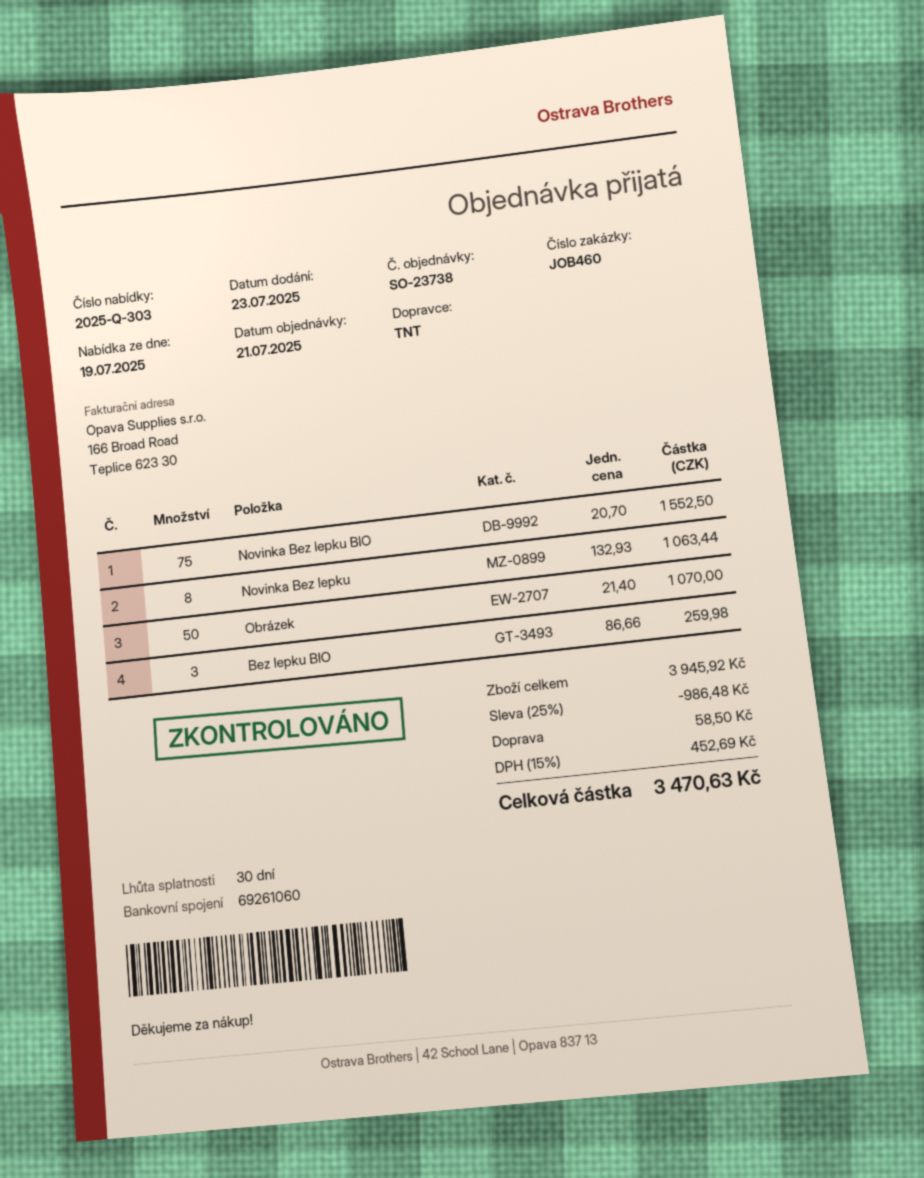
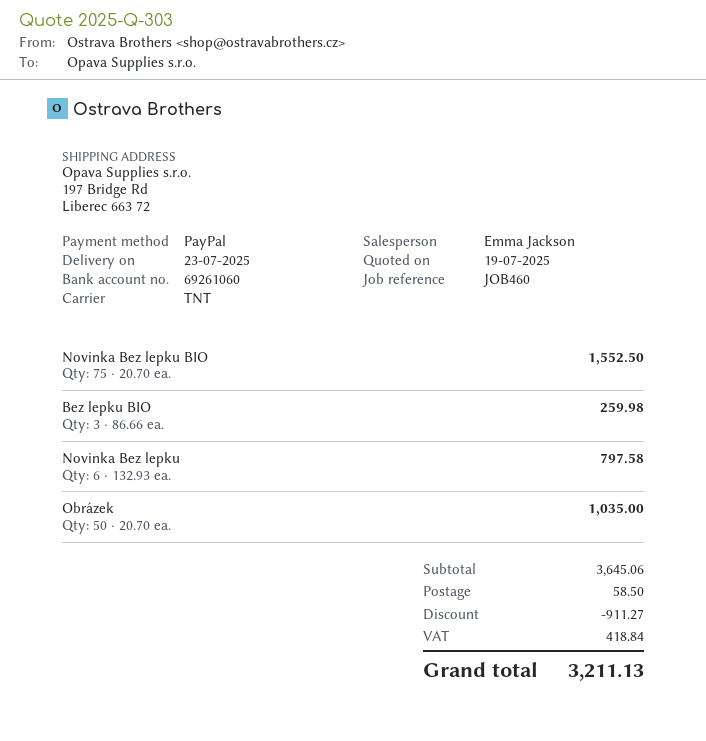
Novinka Bez lepku: 8 x 132.93 = 1063.44 -> 6 x 132.93 = 797.58
Obrázek: 50 x 21.40 = 1070.00 -> 50 x 20.70 = 1035.00
subtotal: 3945.92 -> 3645.06
discount: 986.48 -> 911.27
tax: 452.69 -> 418.84
total: 3470.63 -> 3211.13

